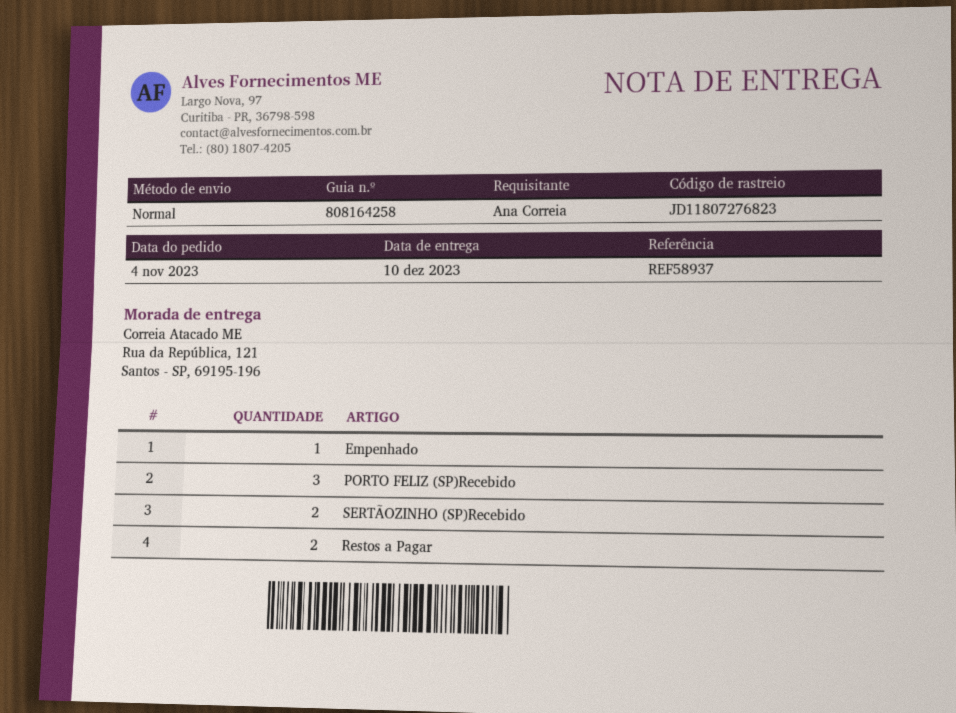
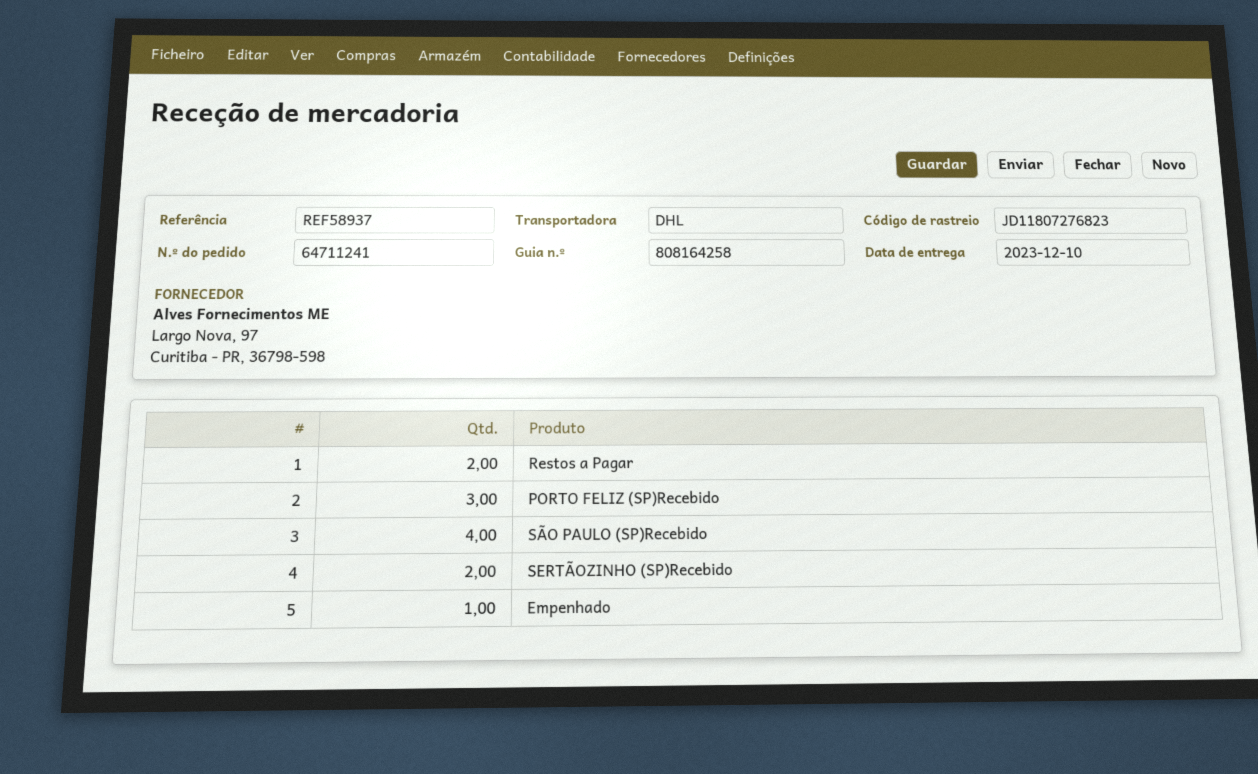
shipping method: standard -> DHL
SÃO PAULO (SP)Recebido: none -> 4

